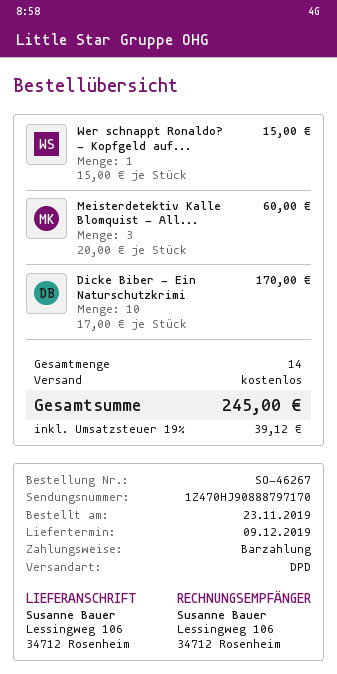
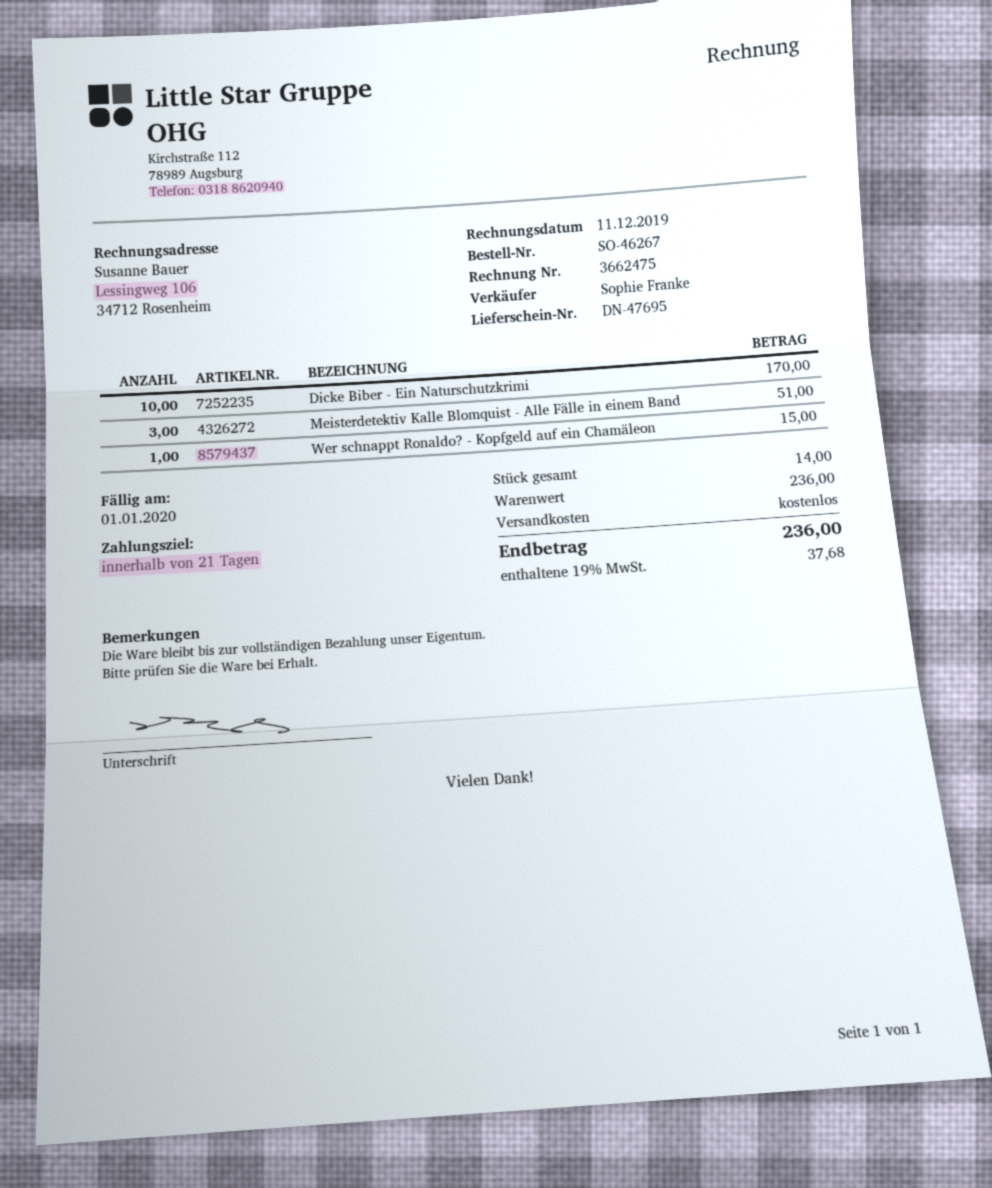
Meisterdetektiv Kalle Blomquist - All...: 3 for 60.00 -> 3 for 51.00
tax: 19% = 39.12 -> 19% = 37.68
total: 245.00 -> 236.00

